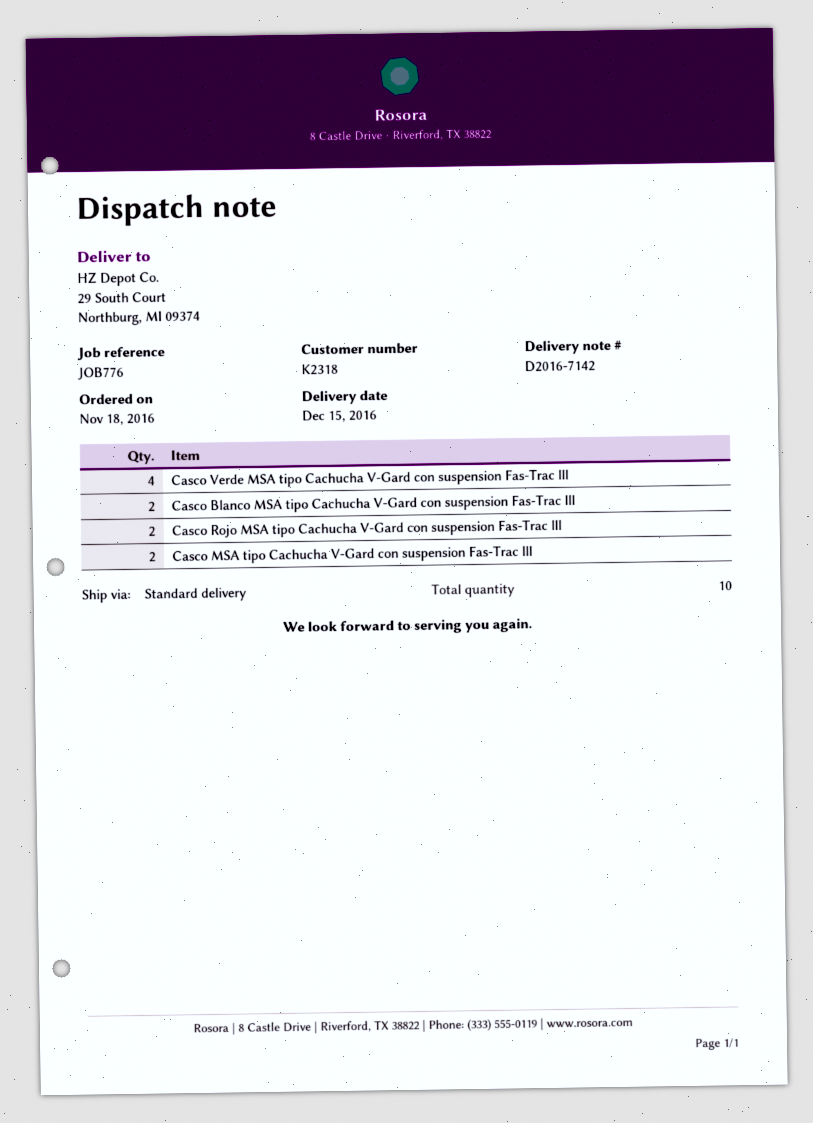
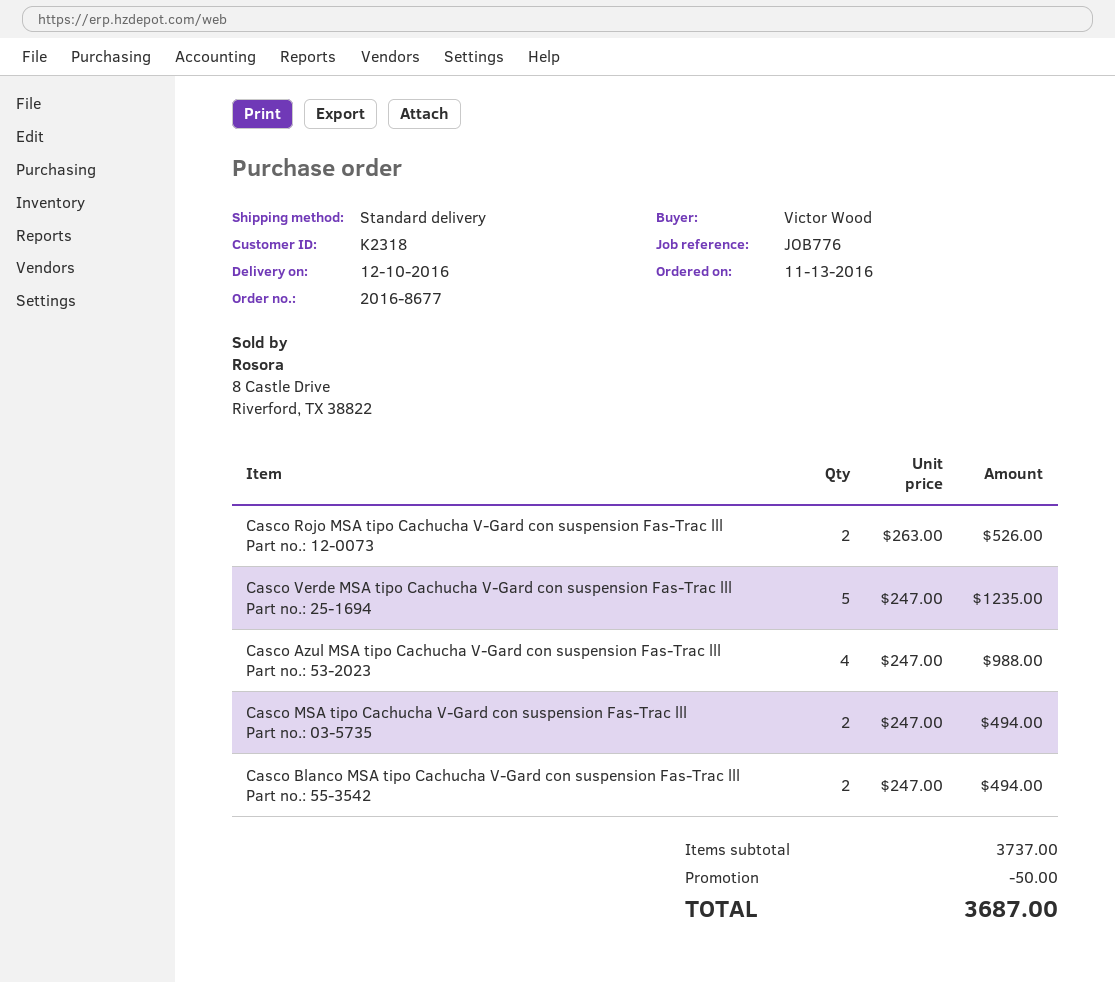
order date: 2016-11-18 -> 2016-11-13
delivery date: 2016-12-15 -> 2016-12-10
Casco Verde MSA tipo Cachucha V-Gard con suspension Fas-Trac lll: 4 -> 5
Casco Azul MSA tipo Cachucha V-Gard con suspension Fas-Trac lll: none -> 4

